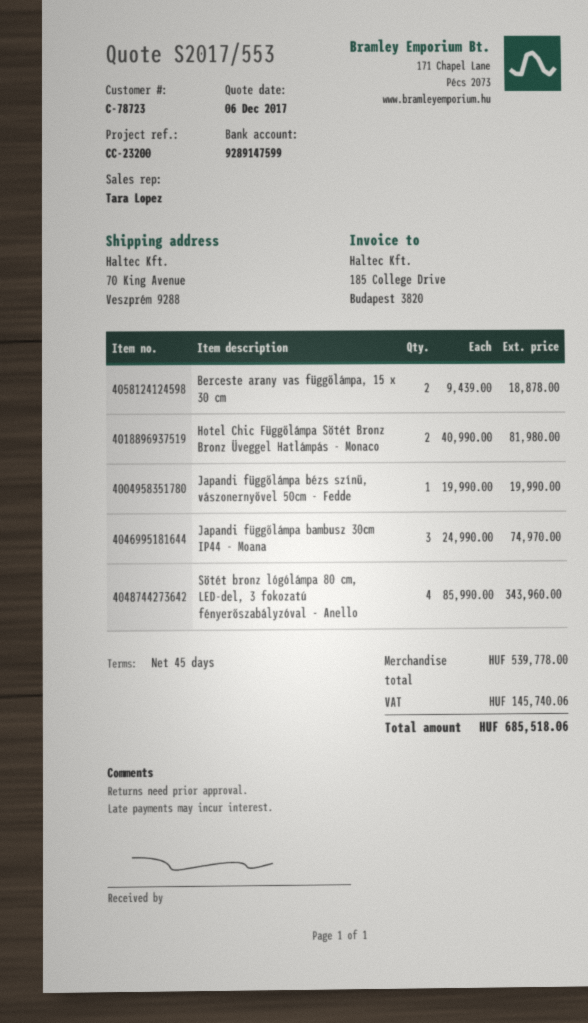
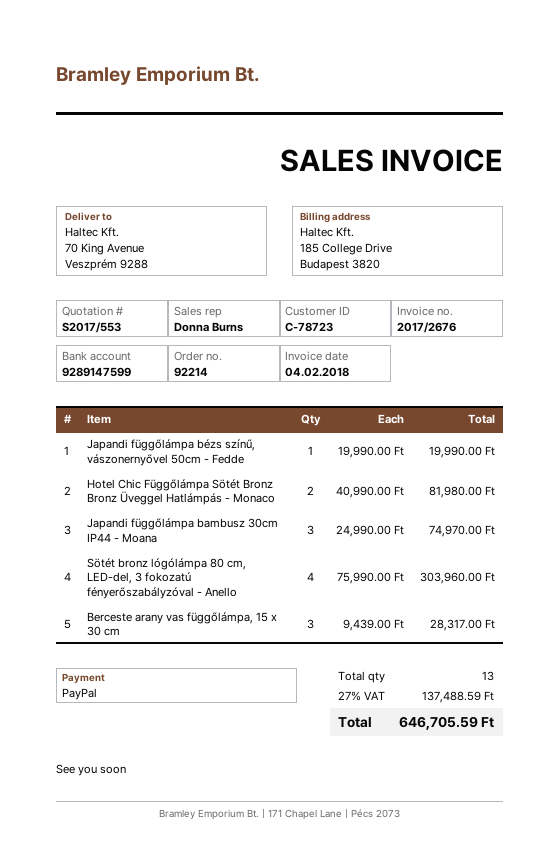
sales rep: Tara Lopez -> Donna Burns
Berceste arany vas függőlámpa, 15 x 30 cm: 2 x 9439.00 = 18878.00 -> 3 x 9439.00 = 28317.00
Sötét bronz lógólámpa 80 cm, LED-del, 3 fokozatú fényerőszabályzóval - Anello: 4 x 85990.00 = 343960.00 -> 4 x 75990.00 = 303960.00
tax: 145740.06 -> 137488.59
total: 685518.06 -> 646705.59

